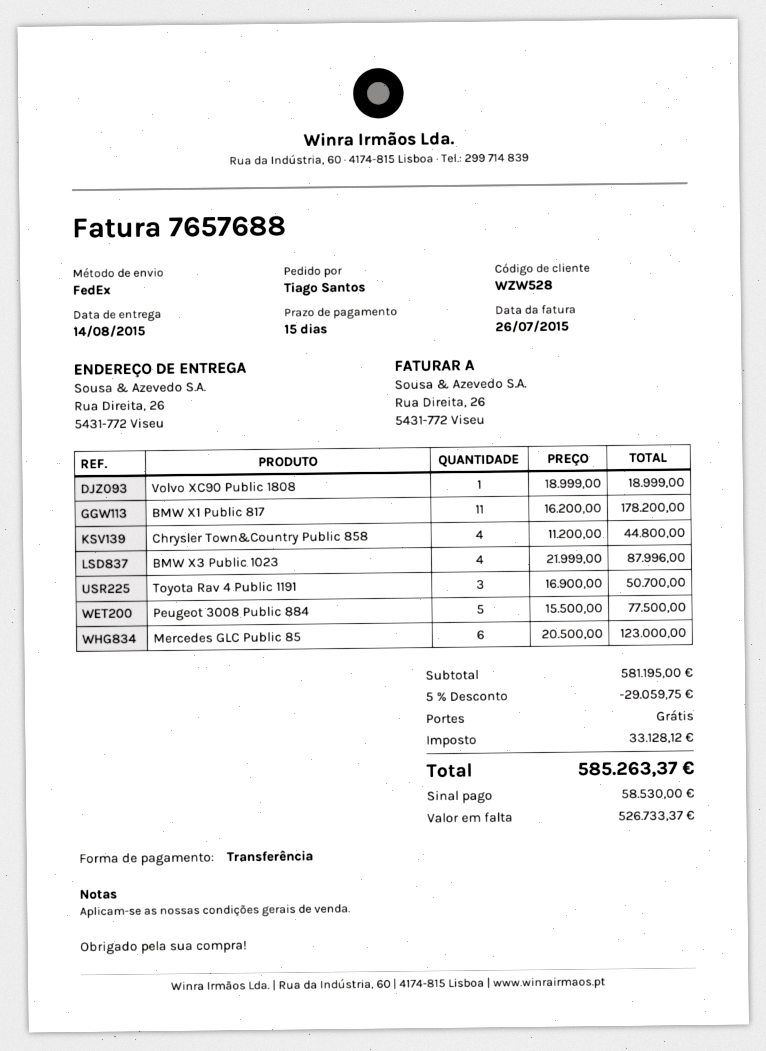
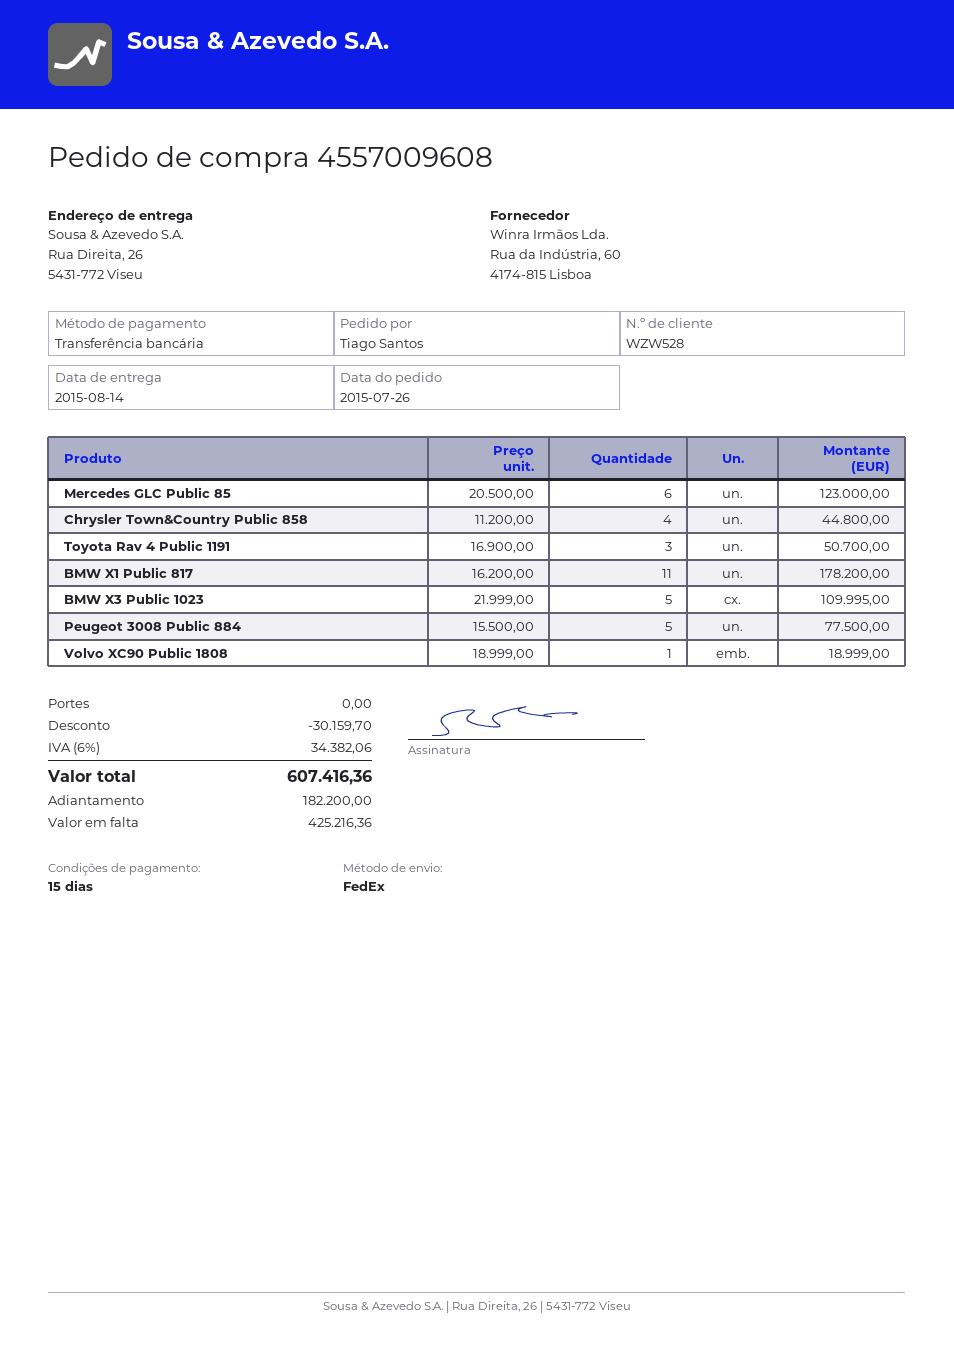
BMW X3 Public 1023: 4 x 21999.00 = 87996.00 -> 5 x 21999.00 = 109995.00
discount: 29059.75 -> 30159.70
tax: 33128.12 -> 34382.06
total: 585263.37 -> 607416.36
deposit: 58530.00 -> 182200.00
balance: 526733.37 -> 425216.36

